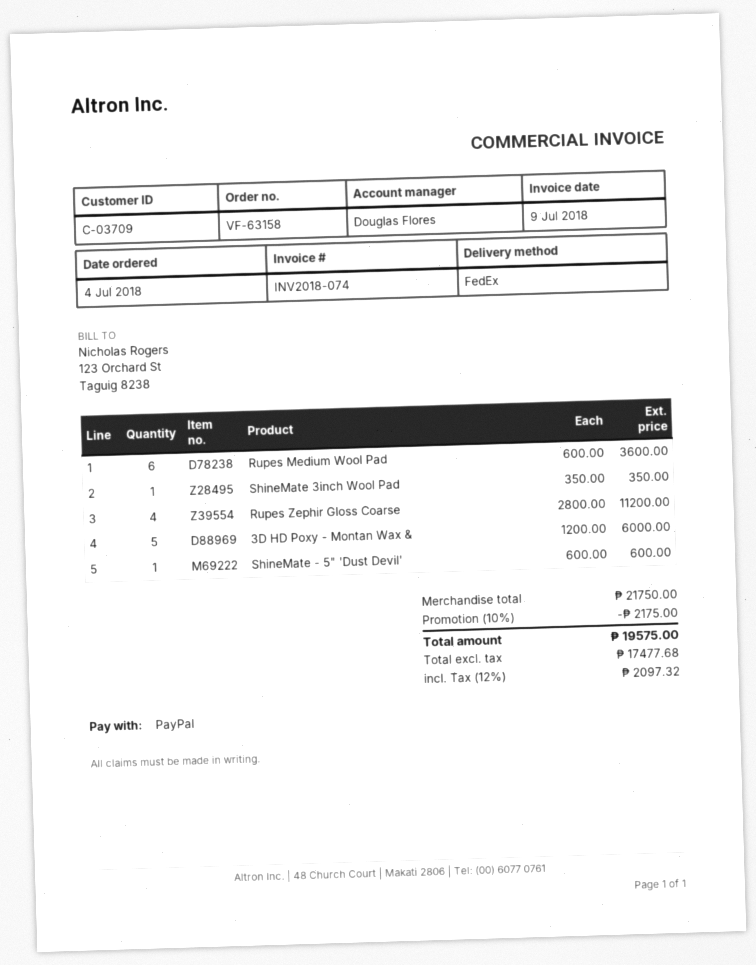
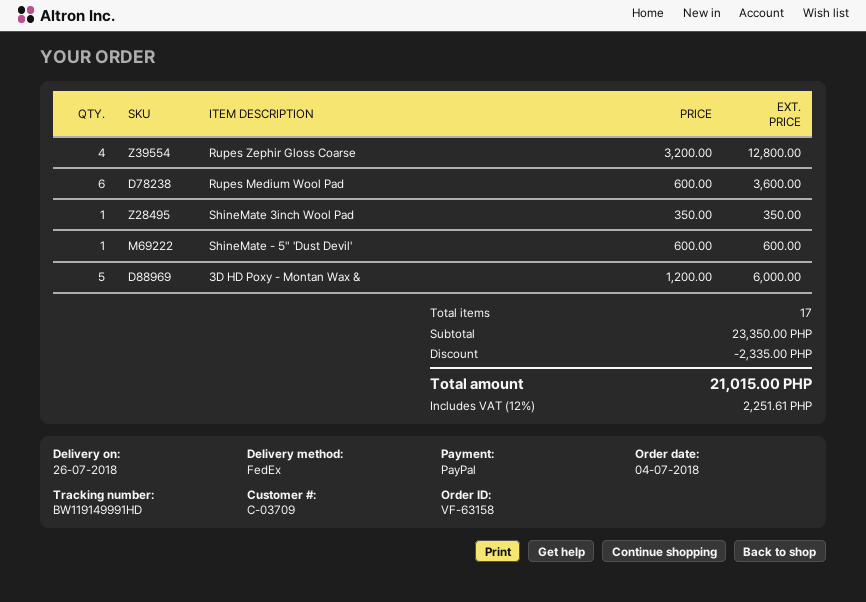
Rupes Zephir Gloss Coarse: 4 x 2800.00 = 11200.00 -> 4 x 3200.00 = 12800.00
subtotal: 21750.00 -> 23350.00
discount: 2175.00 -> 2335.00
tax: 12% = 2097.32 -> 12% = 2251.61
total: 19575.00 -> 21015.00

